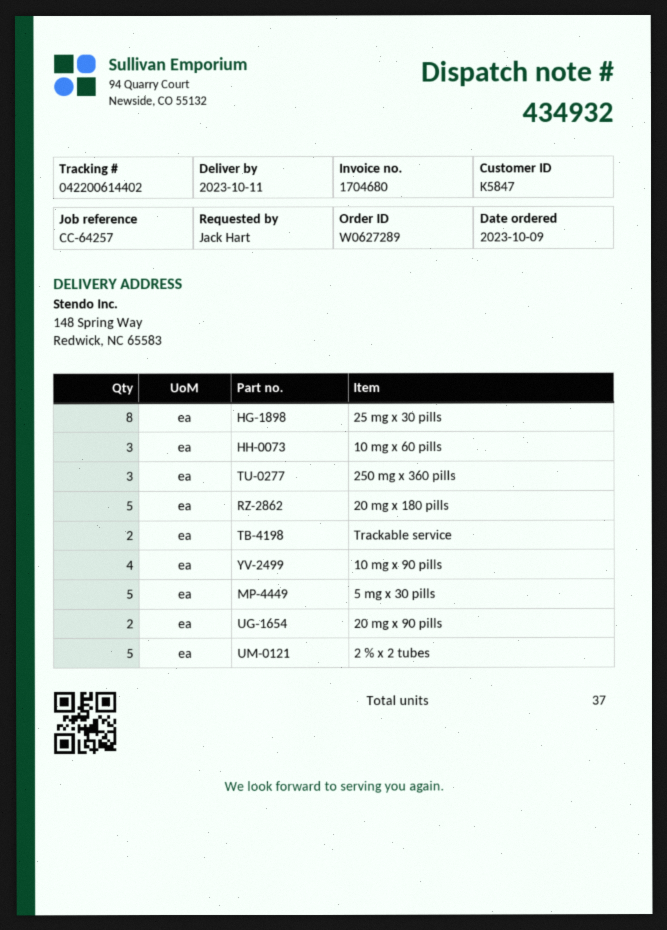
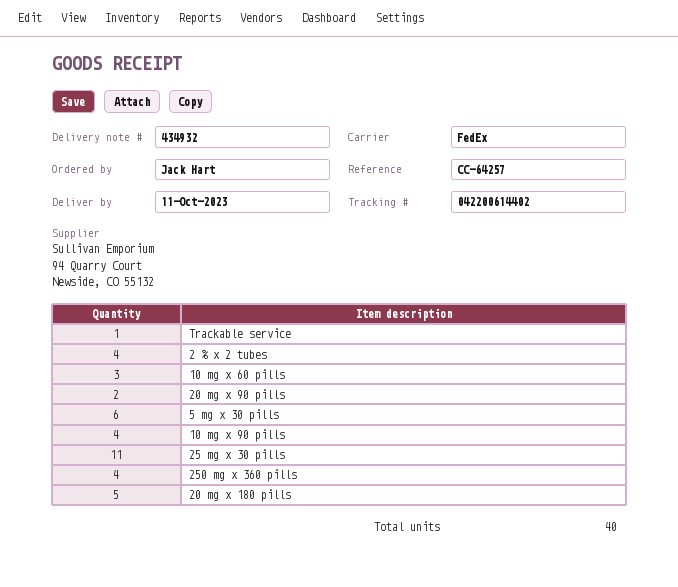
25 mg x 30 pills: 8 -> 11
250 mg x 360 pills: 3 -> 4
Trackable service: 2 -> 1
5 mg x 30 pills: 5 -> 6
2 % x 2 tubes: 5 -> 4
total quantity: 37 -> 40

